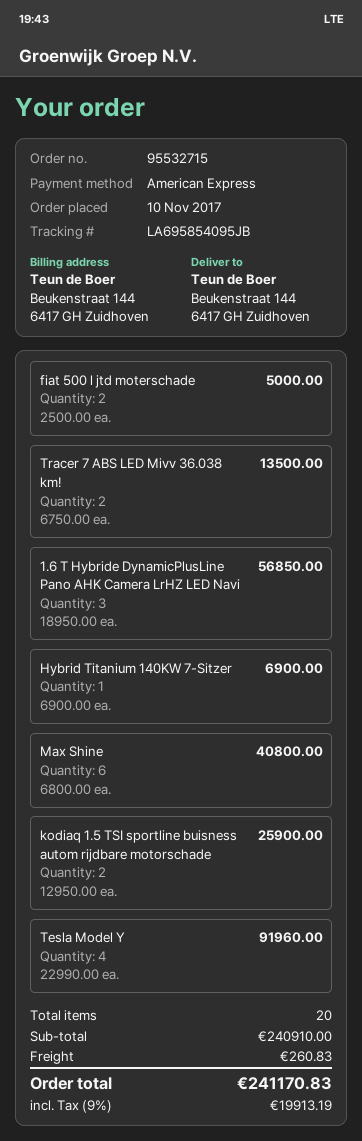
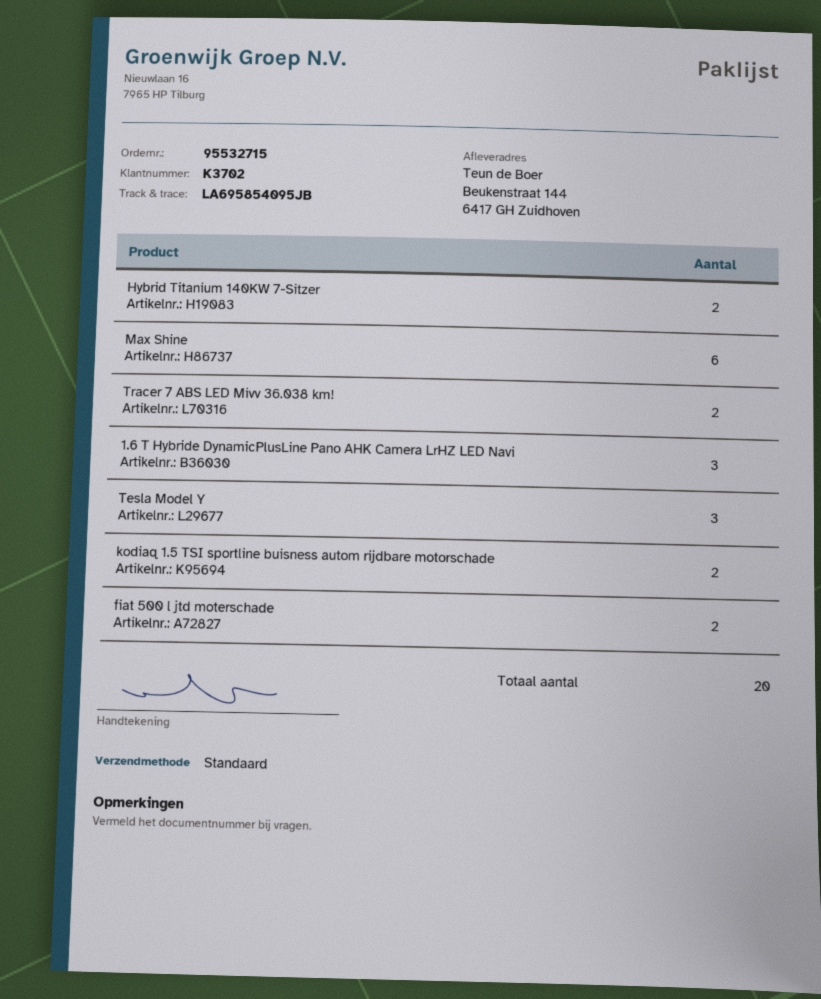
Hybrid Titanium 140KW 7-Sitzer: 1 -> 2
Tesla Model Y: 4 -> 3

